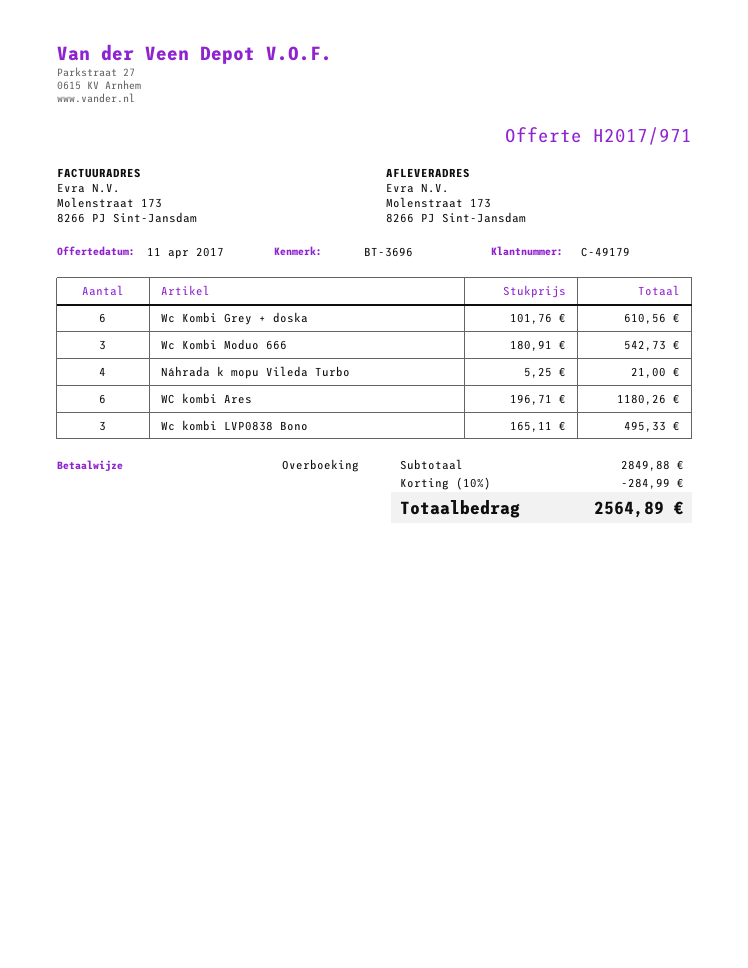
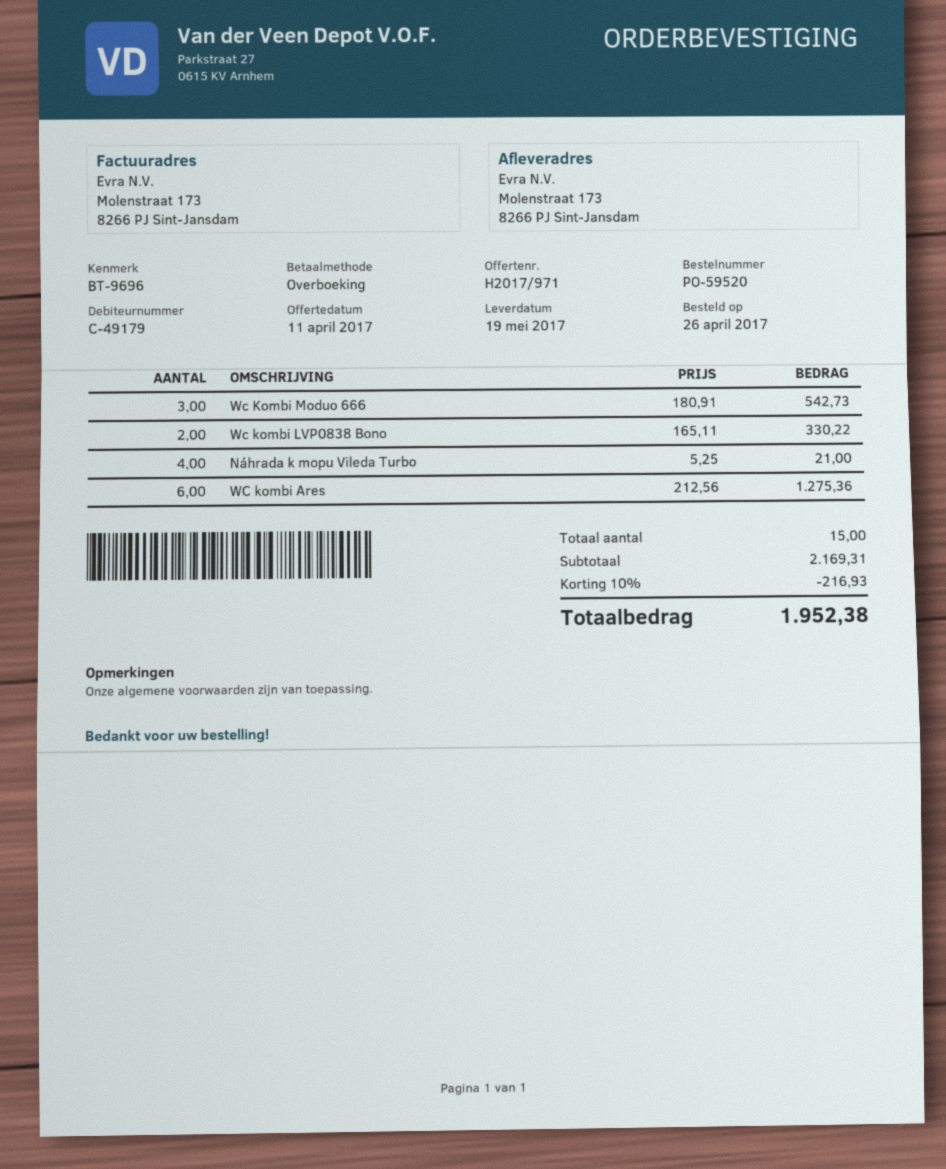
reference: BT-3696 -> BT-9696
Wc Kombi Grey + doska: 6 x 101.76 = 610.56 -> none
WC kombi Ares: 6 x 196.71 = 1180.26 -> 6 x 212.56 = 1275.36
Wc kombi LVP0838 Bono: 3 x 165.11 = 495.33 -> 2 x 165.11 = 330.22
subtotal: 2849.88 -> 2169.31
discount: 10% = 284.99 -> 10% = 216.93
total: 2564.89 -> 1952.38

